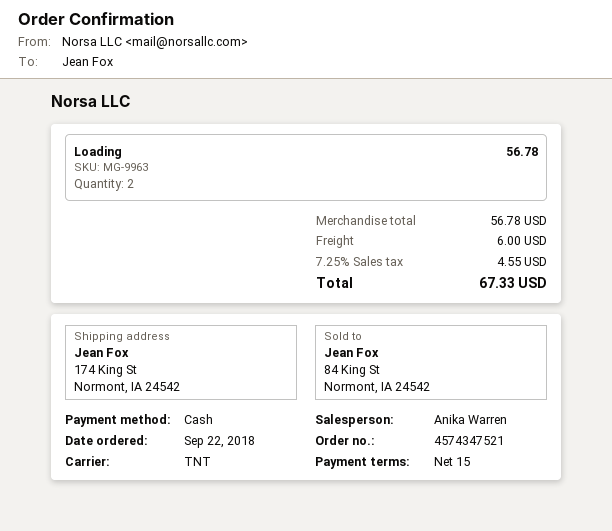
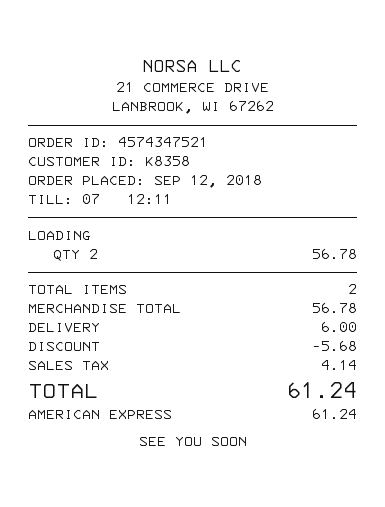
order date: 2018-09-22 -> 2018-09-12
payment method: cash -> American Express
discount: none -> 5.68
tax: 4.55 -> 4.14
total: 67.33 -> 61.24

